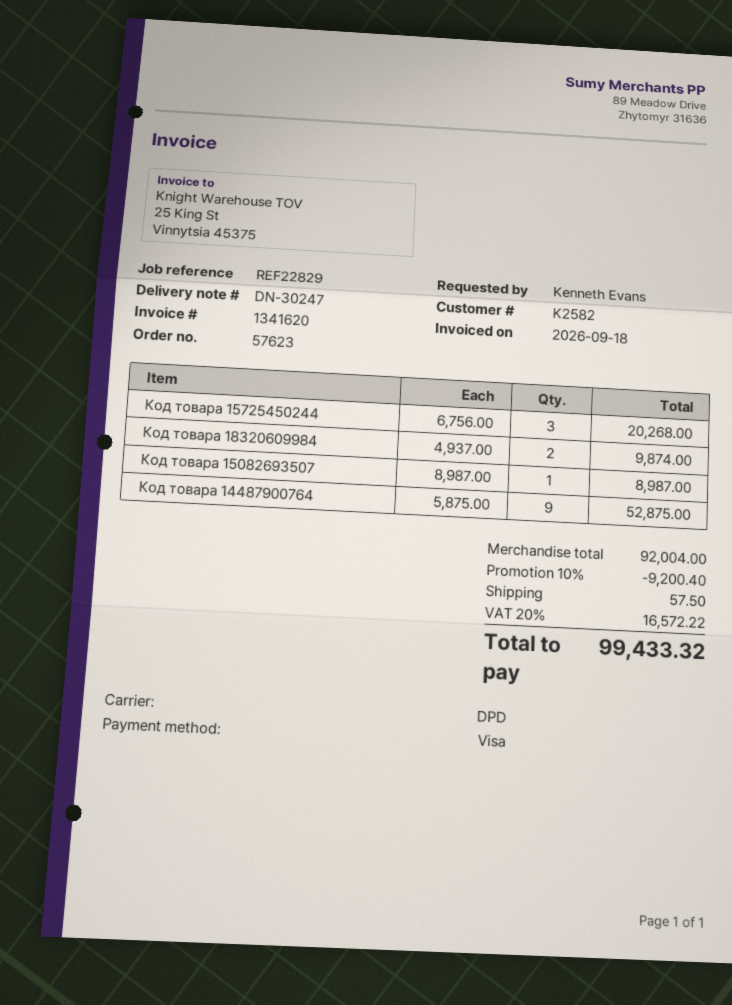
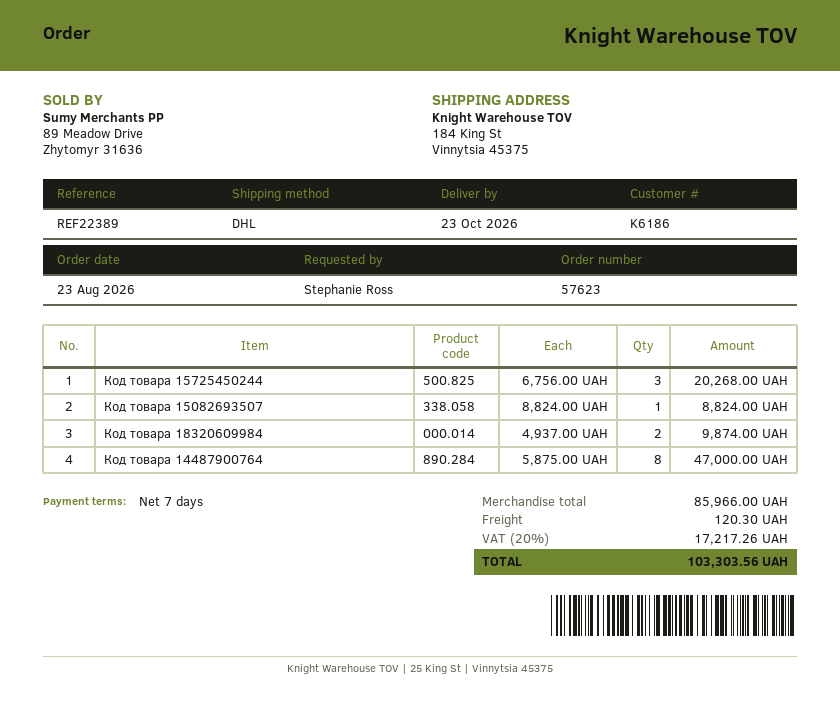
customer number: K2582 -> K6186
reference: REF22829 -> REF22389
ordered by: Kenneth Evans -> Stephanie Ross
shipping method: DPD -> DHL
Код товара 15082693507: 1 x 8987.00 = 8987.00 -> 1 x 8824.00 = 8824.00
Код товара 14487900764: 9 x 5875.00 = 52875.00 -> 8 x 5875.00 = 47000.00
subtotal: 92004.00 -> 85966.00
discount: 10% = 9200.40 -> none
shipping: 57.50 -> 120.30
tax: 20% = 16572.22 -> 20% = 17217.26
total: 99433.32 -> 103303.56

